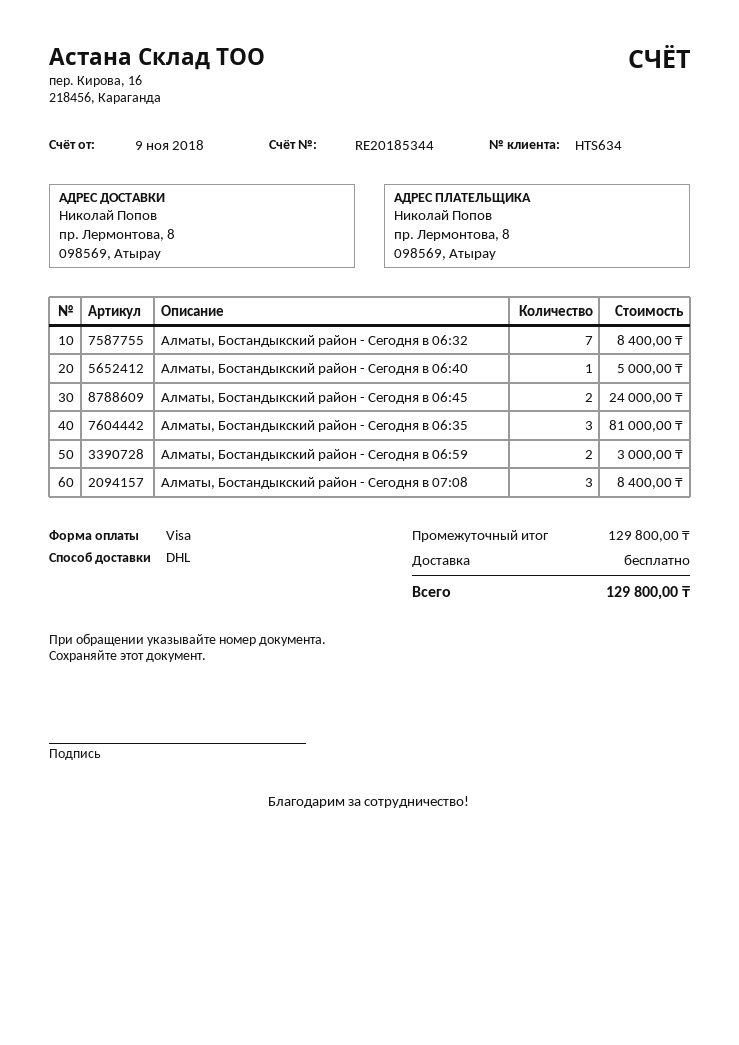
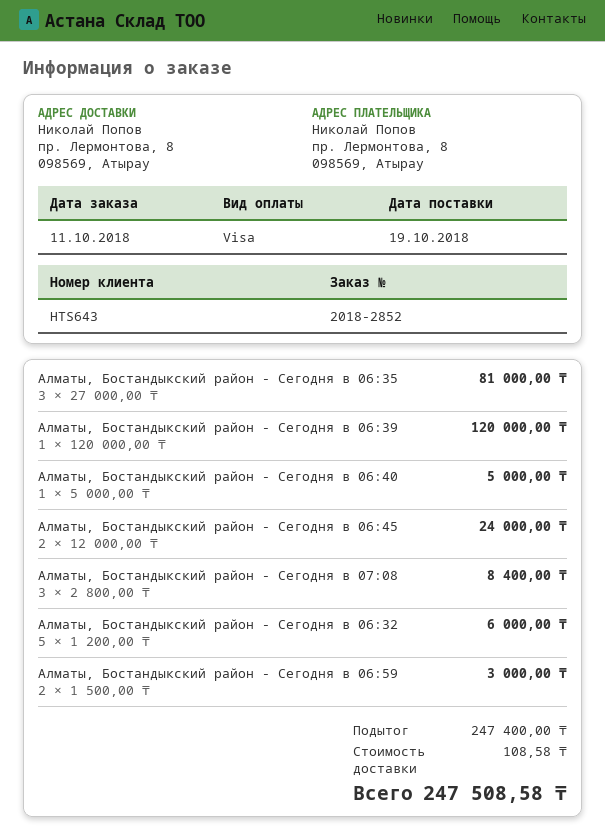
customer number: HTS634 -> HTS643
Алматы, Бостандыкский район - Сегодня в 06:32: 7 for 8400.00 -> 5 for 6000.00
Алматы, Бостандыкский район - Сегодня в 06:39: none -> 1 for 120000.00
subtotal: 129800.00 -> 247400.00
shipping: 0.00 -> 108.58
total: 129800.00 -> 247508.58

